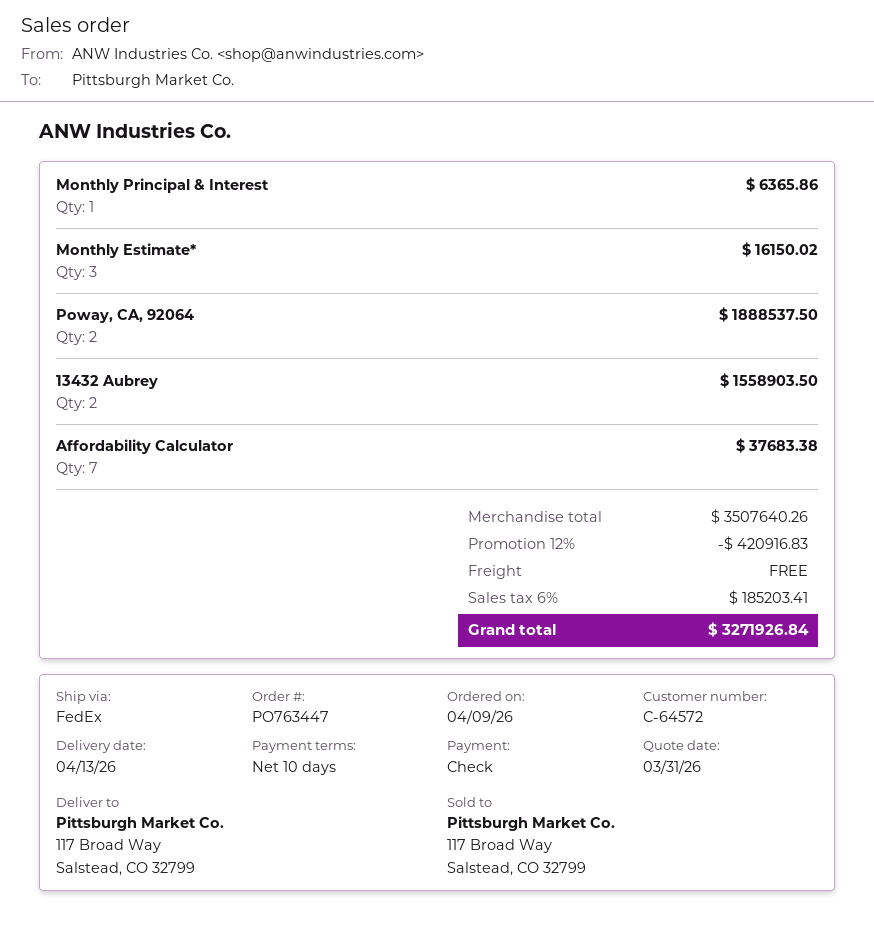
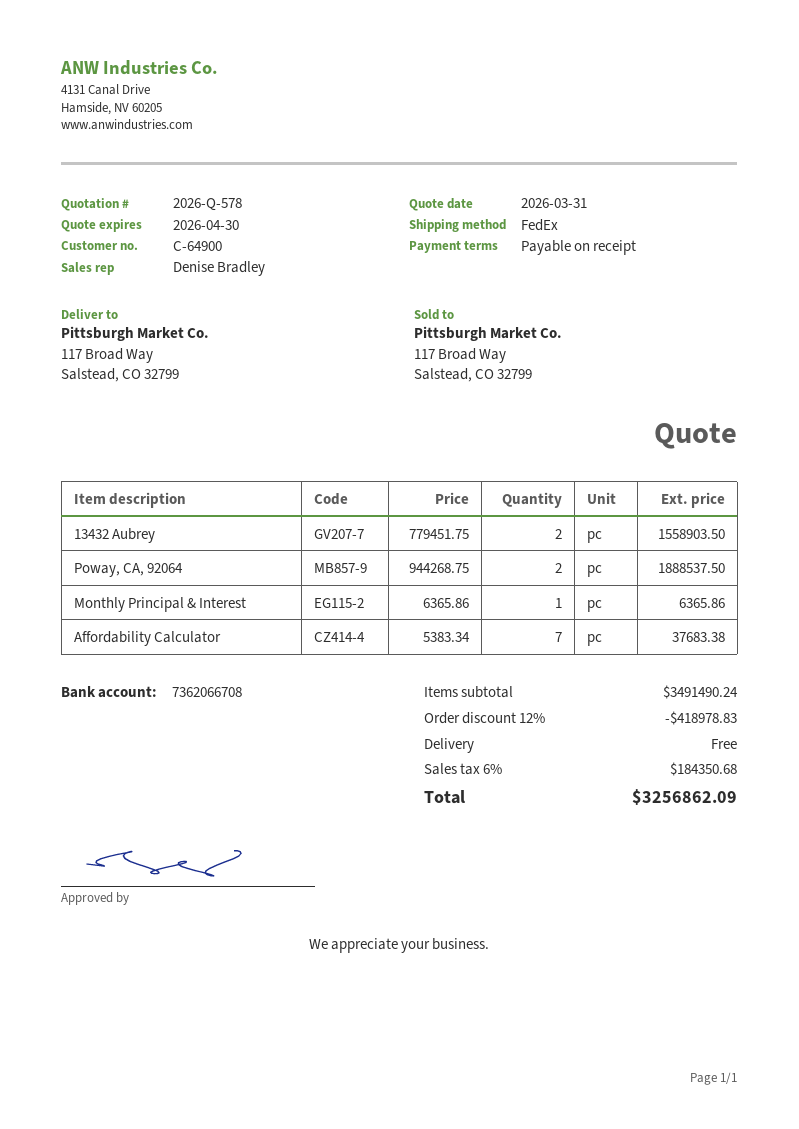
payment terms: 10 days -> on receipt
customer number: C-64572 -> C-64900
Monthly Estimate*: 3 for 16150.02 -> none
subtotal: 3507640.26 -> 3491490.24
discount: 12% = 420916.83 -> 12% = 418978.83
tax: 6% = 185203.41 -> 6% = 184350.68
total: 3271926.84 -> 3256862.09

